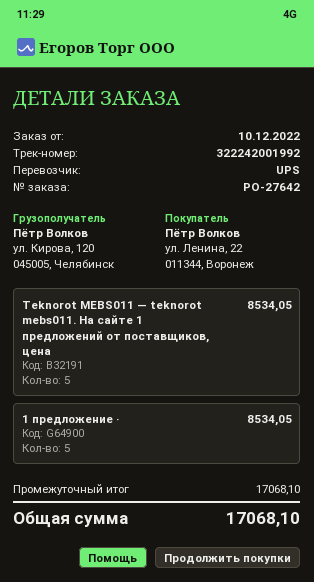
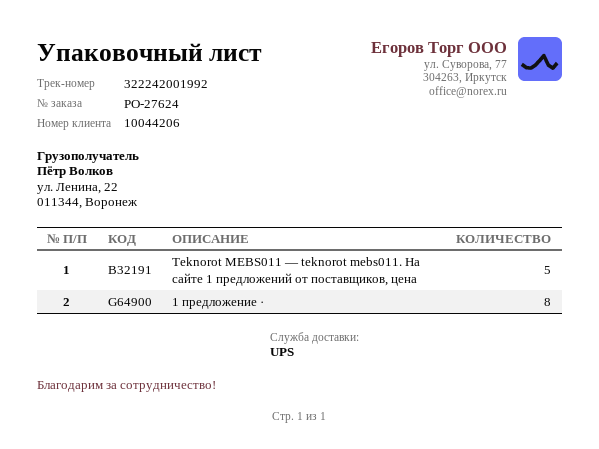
order number: PO-27642 -> PO-27624
ship to: ул. Кирова, 120, 045005, Челябинск -> ул. Ленина, 22, 011344, Воронеж
1 предложение ·: 5 -> 8

